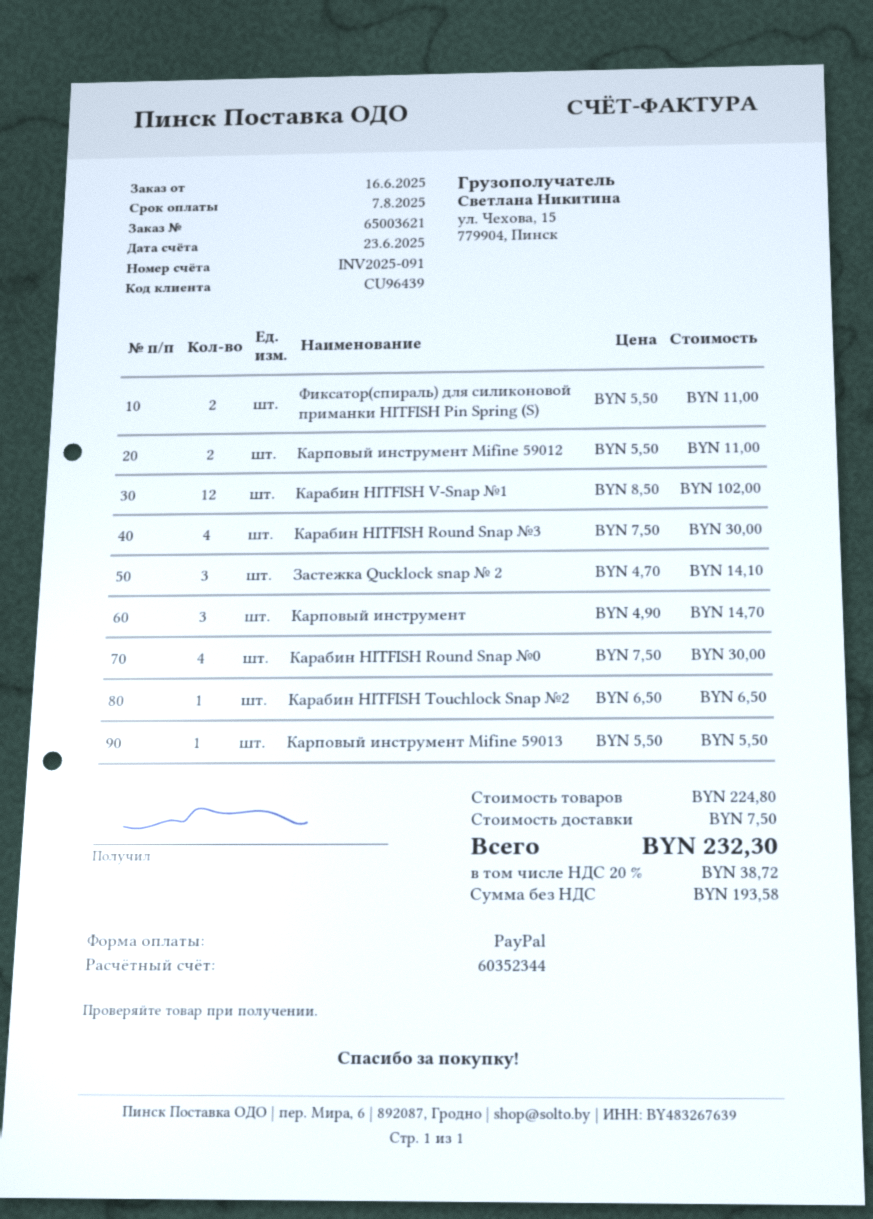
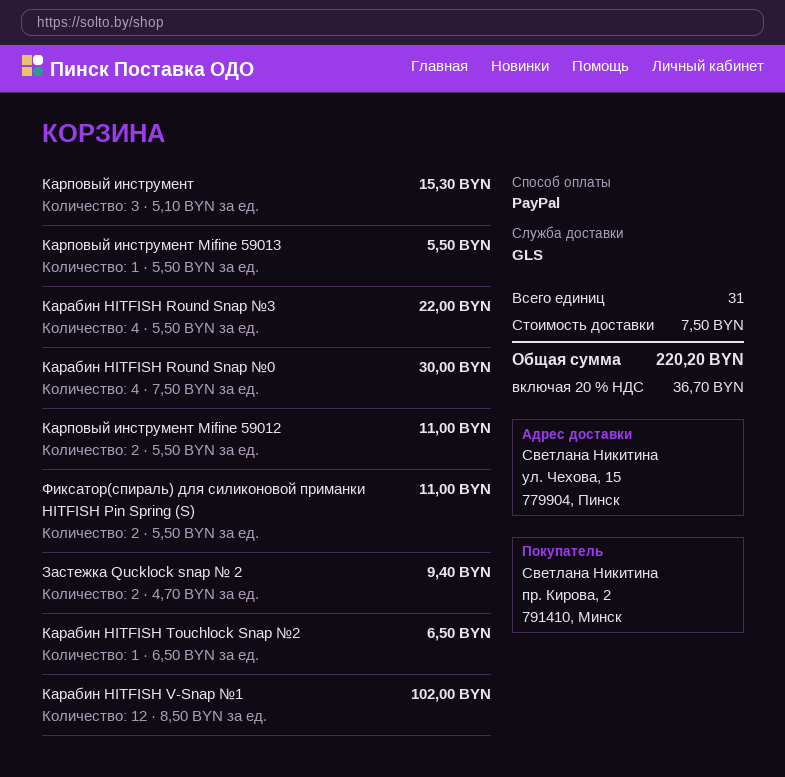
Карабин HITFISH Round Snap №3: 4 x 7.50 = 30.00 -> 4 x 5.50 = 22.00
Застежка Qucklock snap № 2: 3 x 4.70 = 14.10 -> 2 x 4.70 = 9.40
Карповый инструмент: 3 x 4.90 = 14.70 -> 3 x 5.10 = 15.30
tax: 20% = 38.72 -> 20% = 36.70
total: 232.30 -> 220.20

